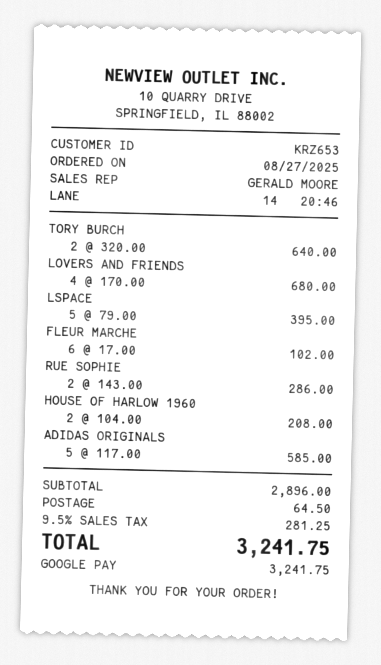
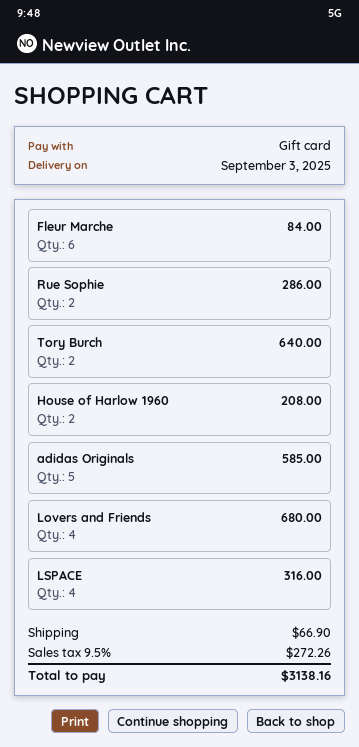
payment method: Google Pay -> gift card
LSPACE: 5 for 395.00 -> 4 for 316.00
FLEUR MARCHE: 6 for 102.00 -> 6 for 84.00
shipping: 64.50 -> 66.90
tax: 9.5% = 281.25 -> 9.5% = 272.26
total: 3241.75 -> 3138.16

